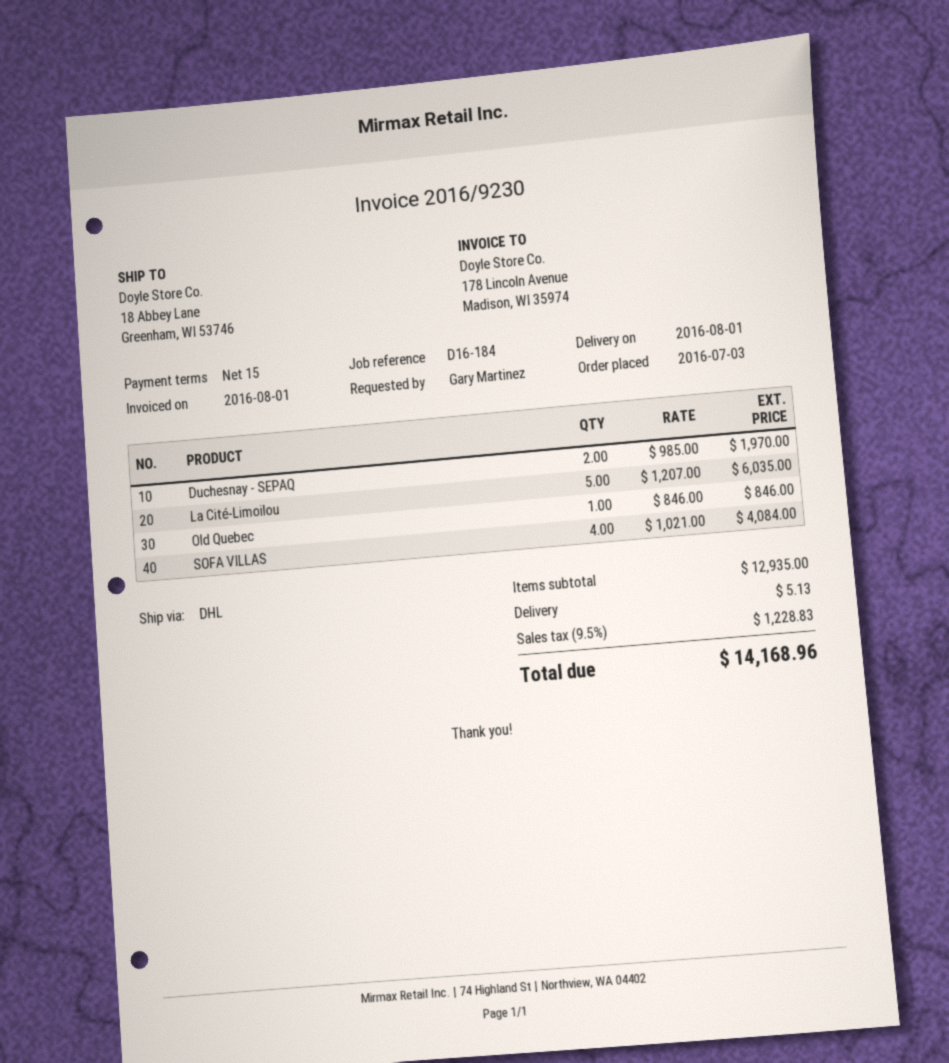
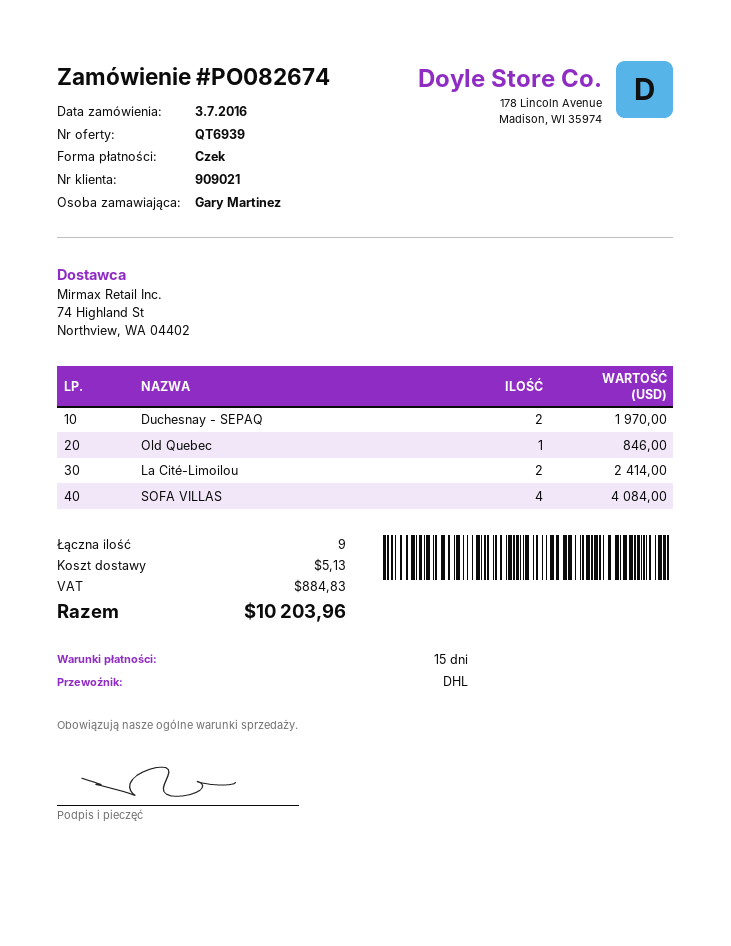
La Cité-Limoilou: 5 for 6035.00 -> 2 for 2414.00
tax: 1228.83 -> 884.83
total: 14168.96 -> 10203.96

